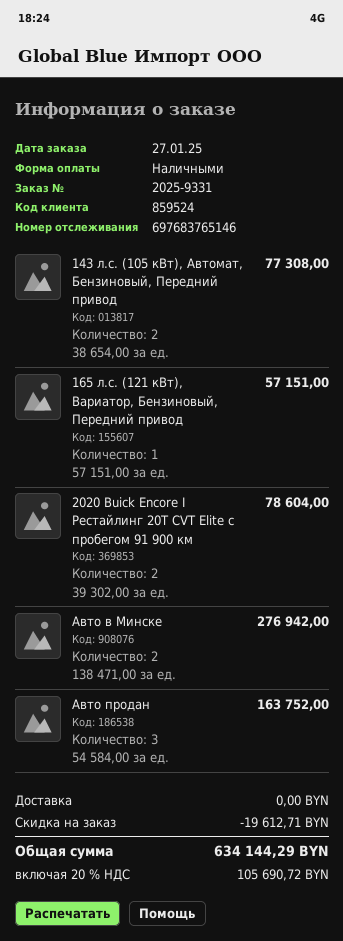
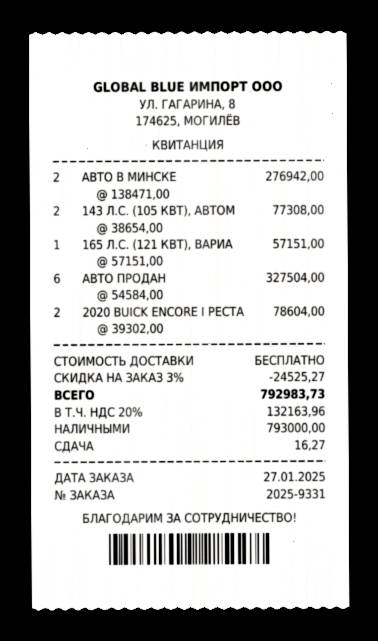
Авто продан: 3 x 54584.00 = 163752.00 -> 6 x 54584.00 = 327504.00
discount: 19612.71 -> 24525.27
tax: 20% = 105690.72 -> 20% = 132163.96
total: 634144.29 -> 792983.73

